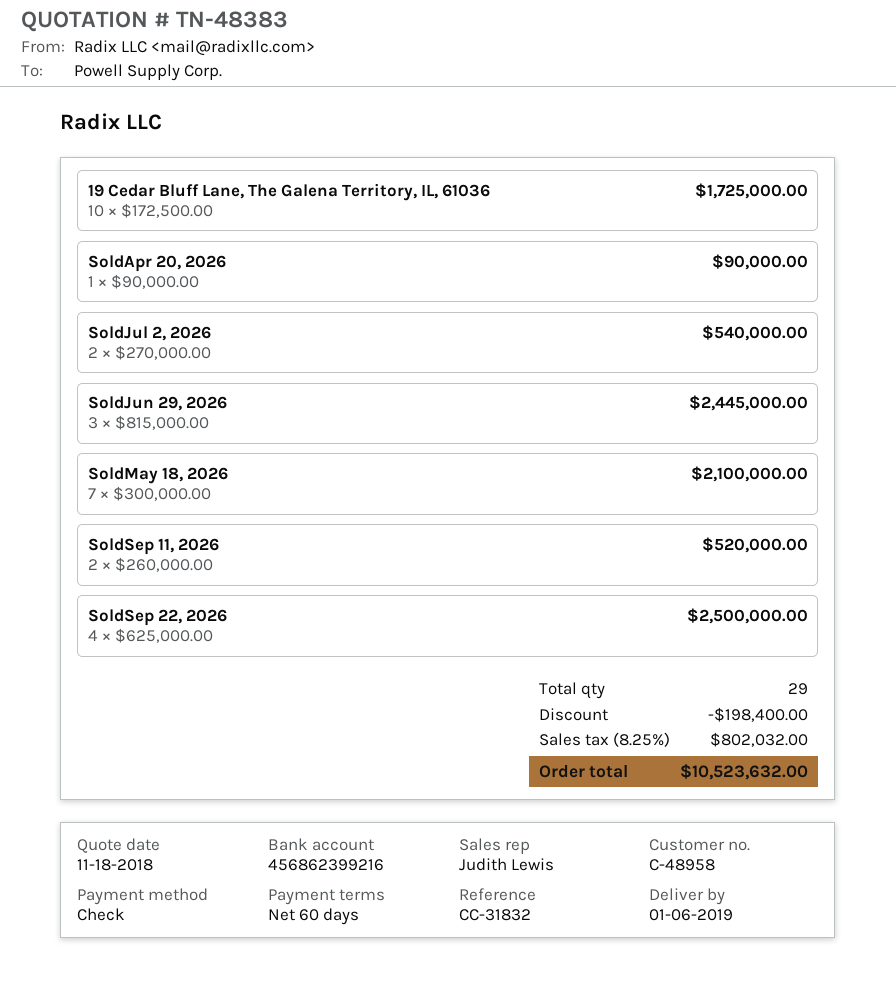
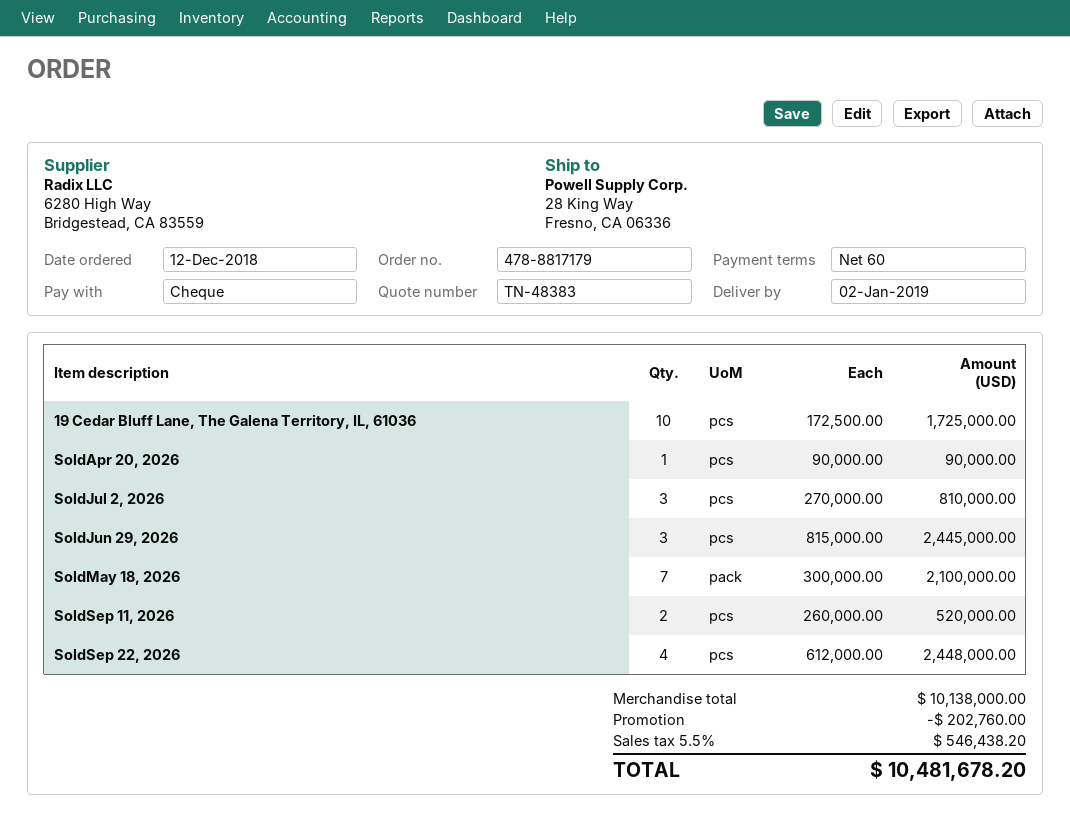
delivery date: 2019-01-06 -> 2019-01-02
SoldJul 2, 2026: 2 x 270000.00 = 540000.00 -> 3 x 270000.00 = 810000.00
SoldSep 22, 2026: 4 x 625000.00 = 2500000.00 -> 4 x 612000.00 = 2448000.00
discount: 198400.00 -> 202760.00
tax: 8.25% = 802032.00 -> 5.5% = 546438.20
total: 10523632.00 -> 10481678.20

